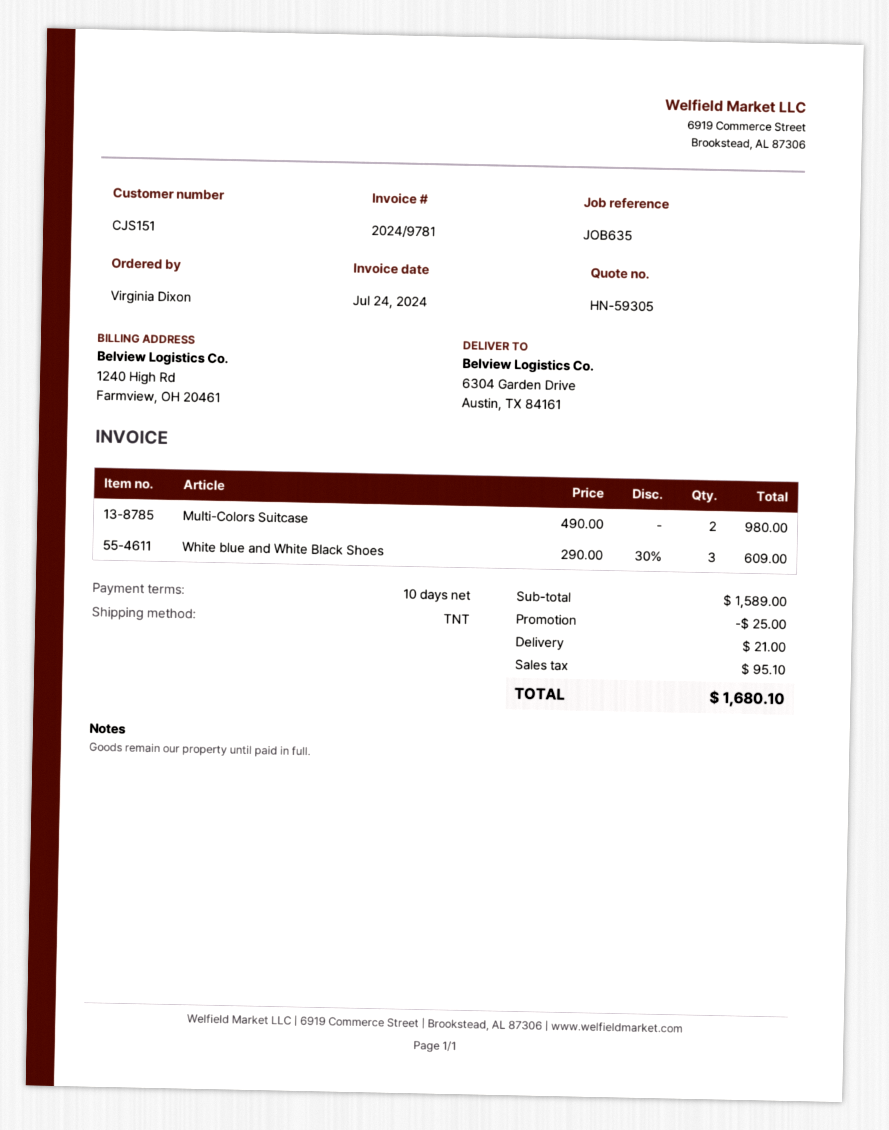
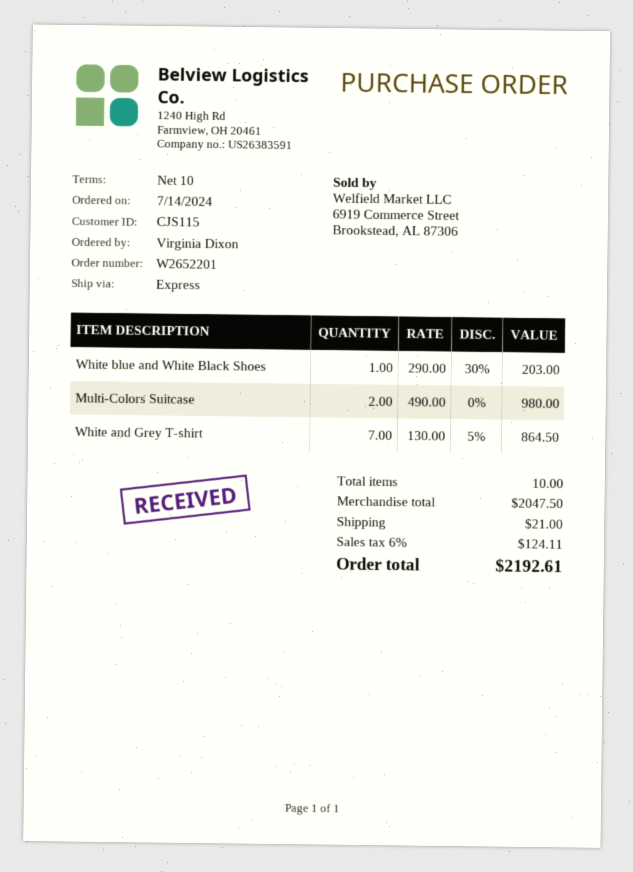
customer number: CJS151 -> CJS115
shipping method: TNT -> express
White blue and White Black Shoes: 3 x 290.00 - 30% = 609.00 -> 1 x 290.00 - 30% = 203.00
White and Grey T-shirt: none -> 7 x 130.00 - 5% = 864.50
subtotal: 1589.00 -> 2047.50
discount: 25.00 -> none
tax: 95.10 -> 124.11
total: 1680.10 -> 2192.61

